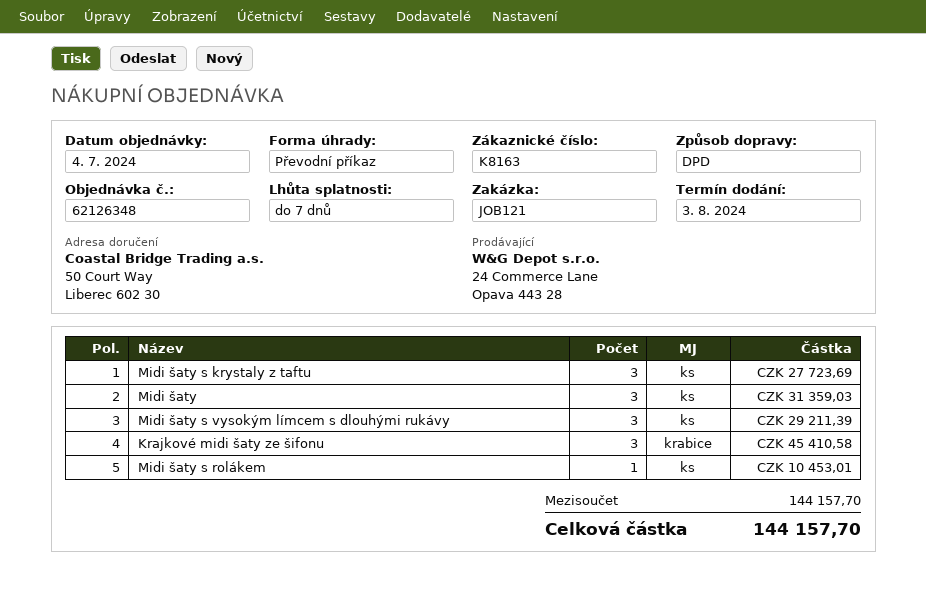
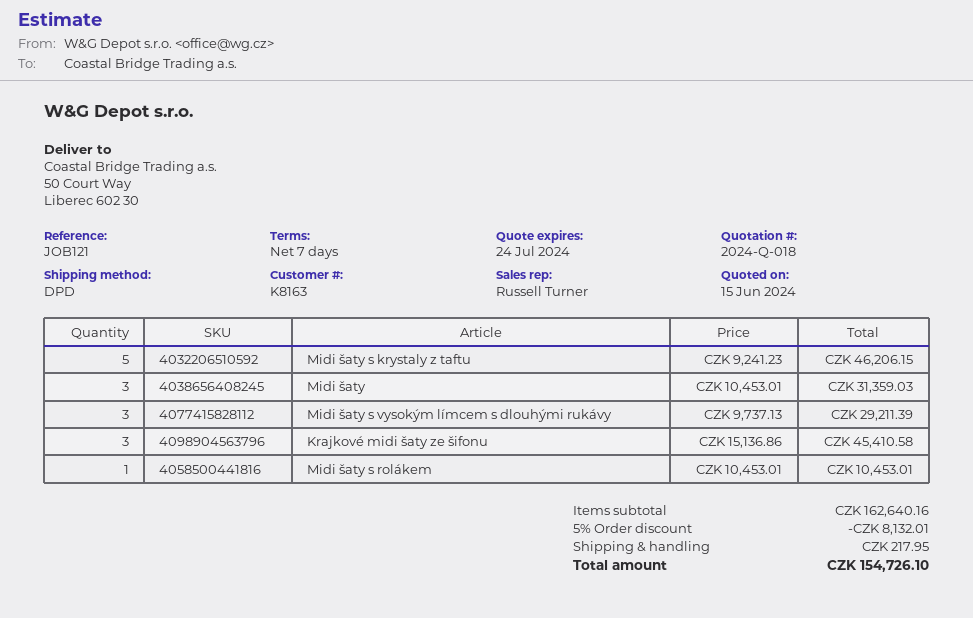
Midi šaty s krystaly z taftu: 3 for 27723.69 -> 5 for 46206.15
subtotal: 144157.70 -> 162640.16
discount: none -> 5% = 8132.01
shipping: none -> 217.95
total: 144157.70 -> 154726.10

